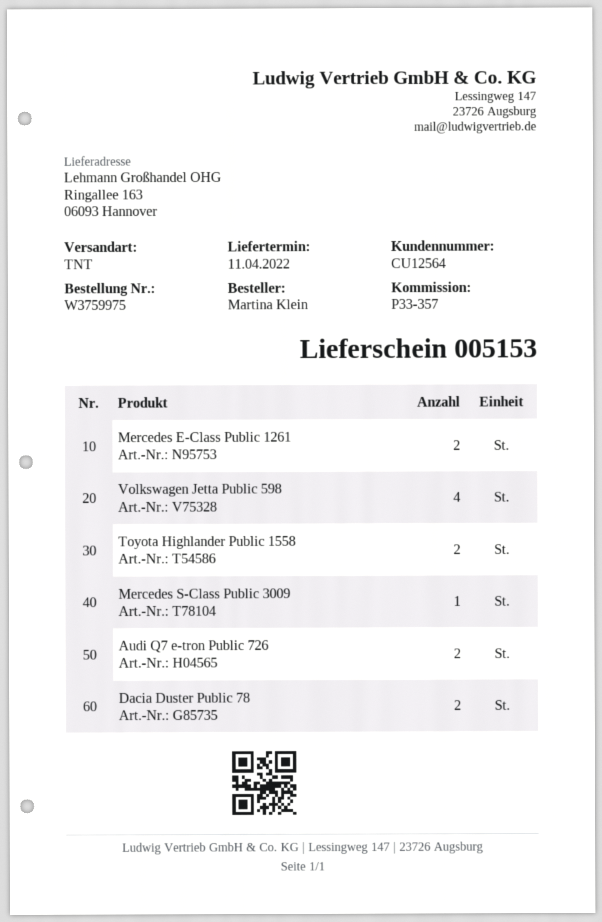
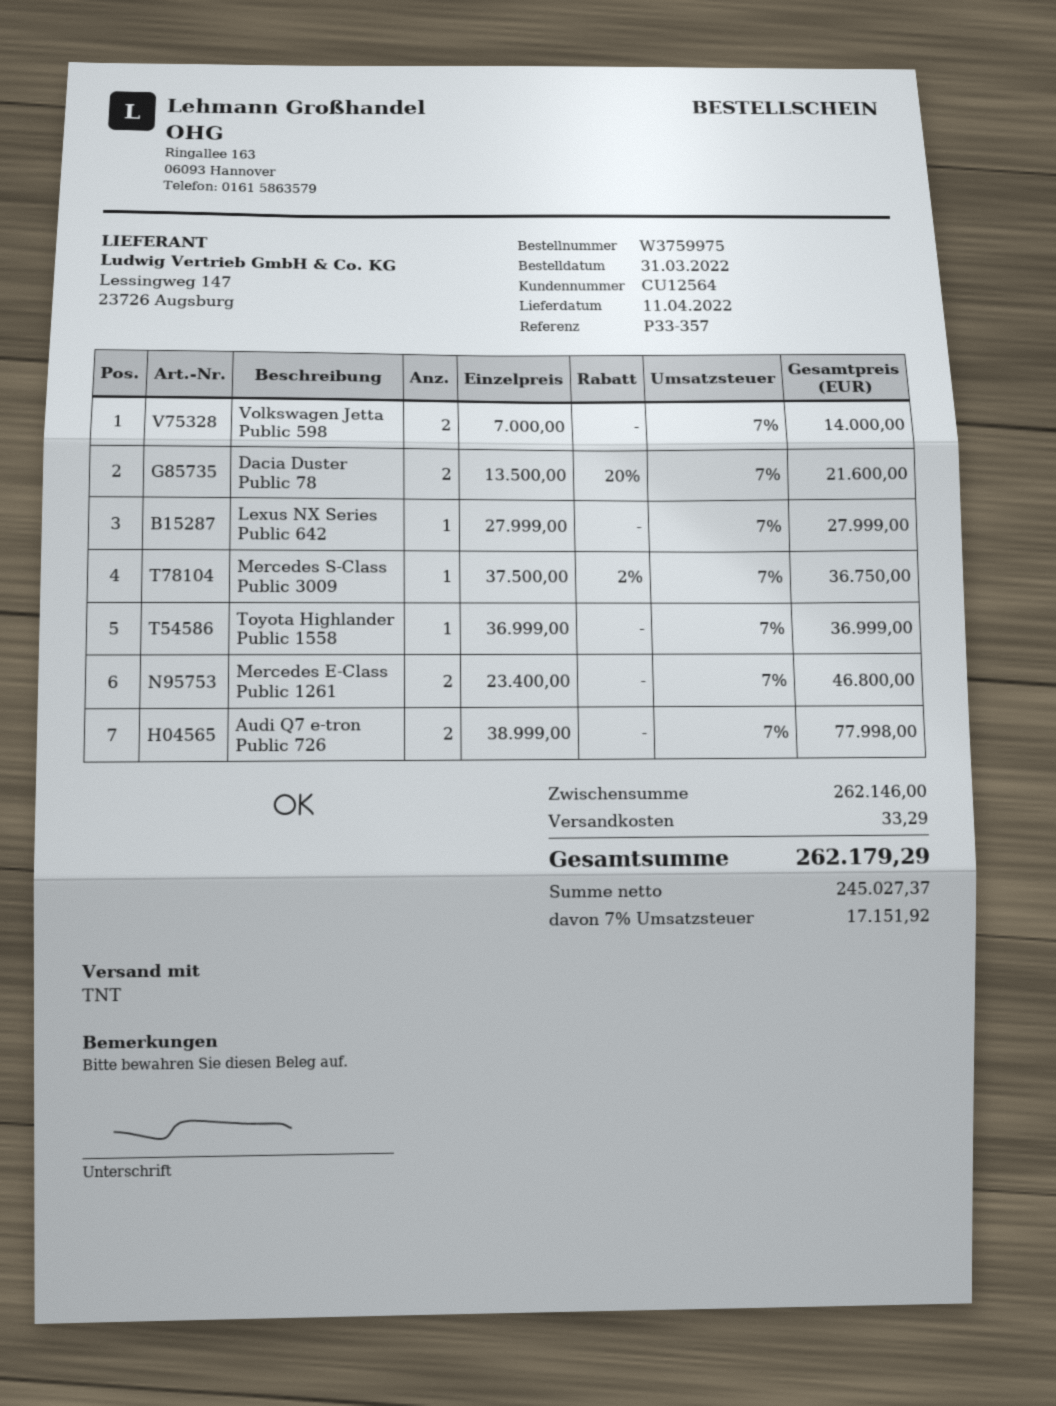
Volkswagen Jetta Public 598: 4 -> 2
Toyota Highlander Public 1558: 2 -> 1
Lexus NX Series Public 642: none -> 1

